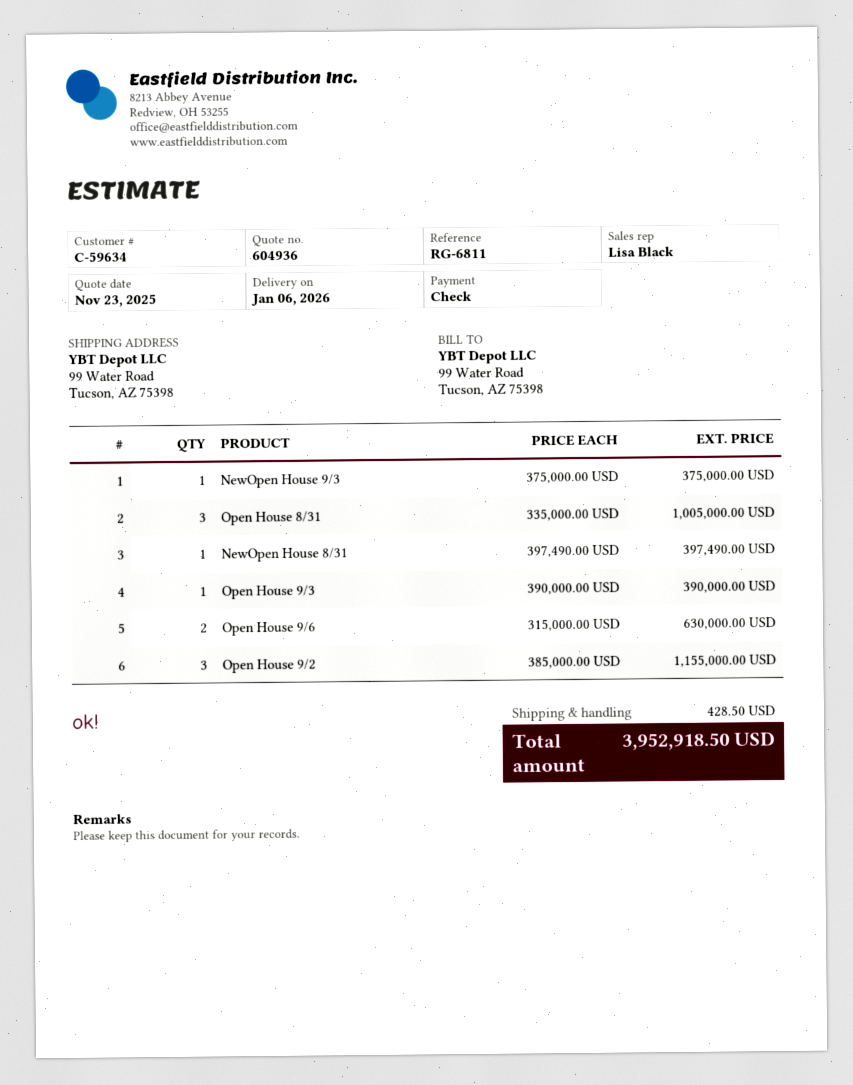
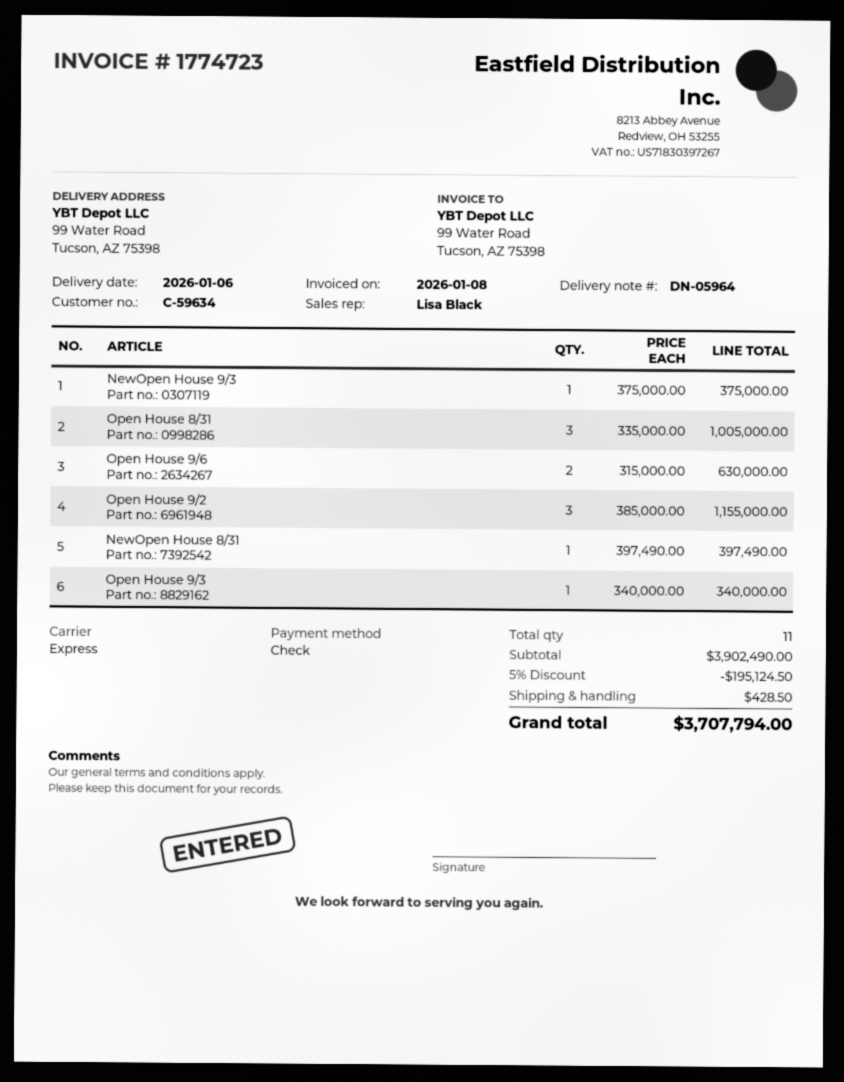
Open House 9/3: 1 x 390000.00 = 390000.00 -> 1 x 340000.00 = 340000.00
discount: none -> 5% = 195124.50
total: 3952918.50 -> 3707794.00

